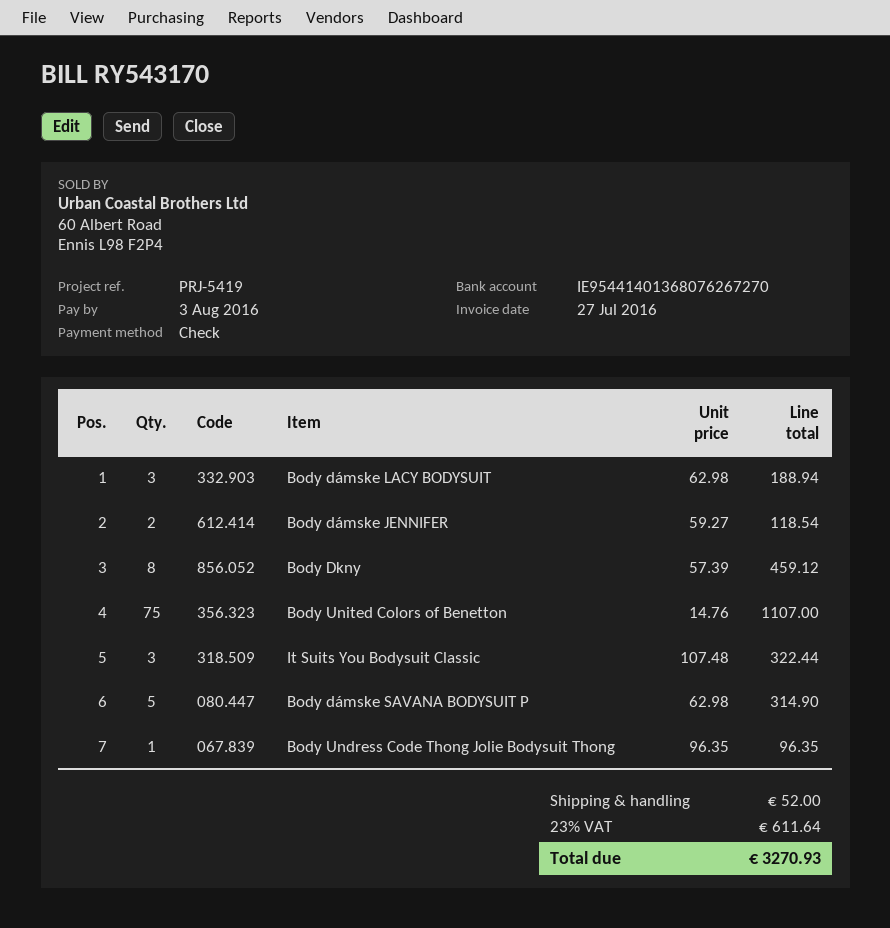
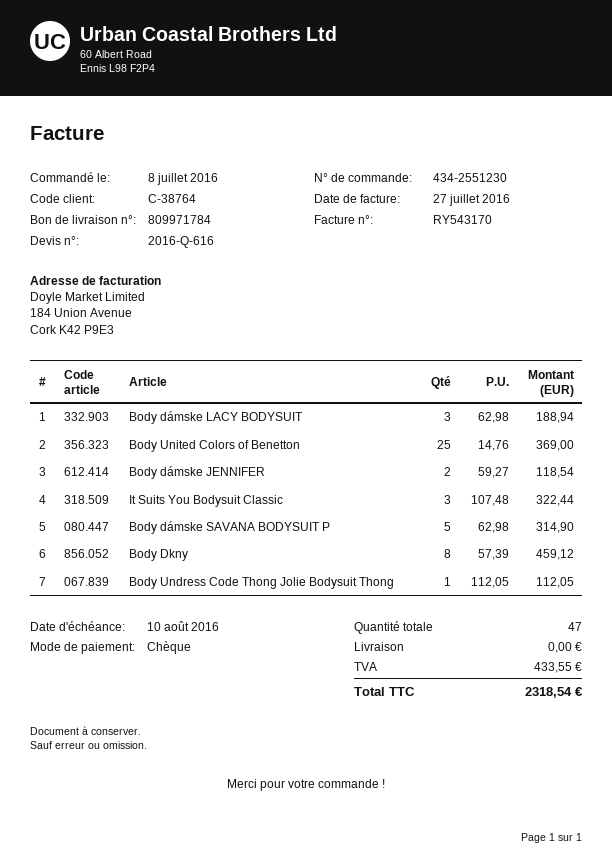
due date: 2016-08-03 -> 2016-08-10
Body United Colors of Benetton: 75 x 14.76 = 1107.00 -> 25 x 14.76 = 369.00
Body Undress Code Thong Jolie Bodysuit Thong: 1 x 96.35 = 96.35 -> 1 x 112.05 = 112.05
shipping: 52.00 -> 0.00
tax: 611.64 -> 433.55
total: 3270.93 -> 2318.54

